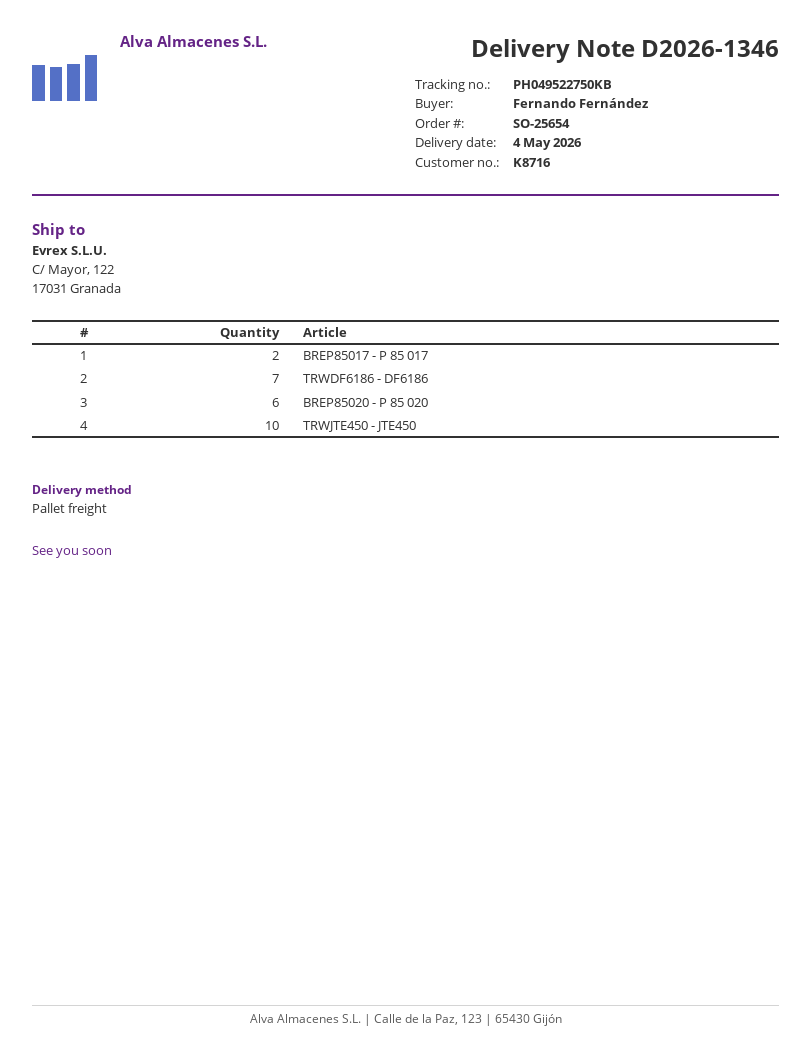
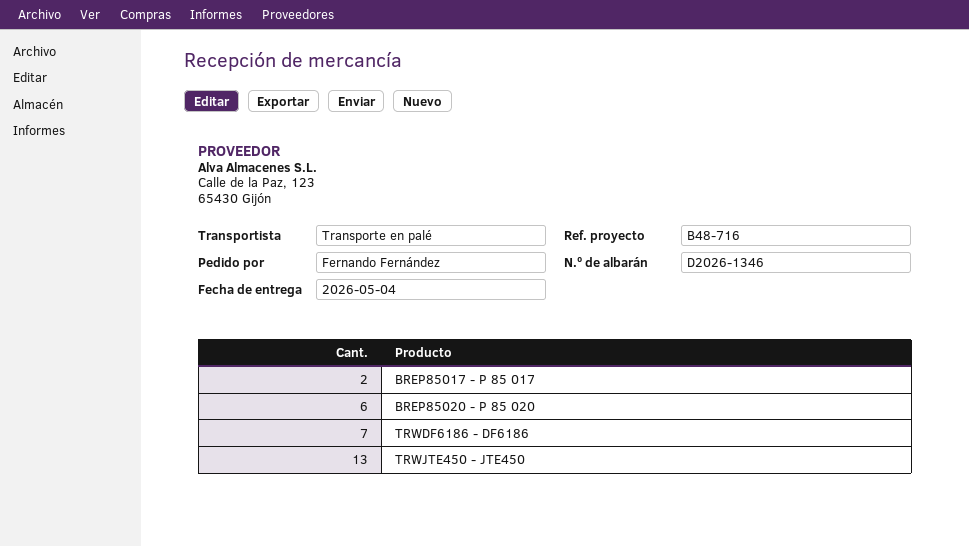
TRWJTE450 - JTE450: 10 -> 13

